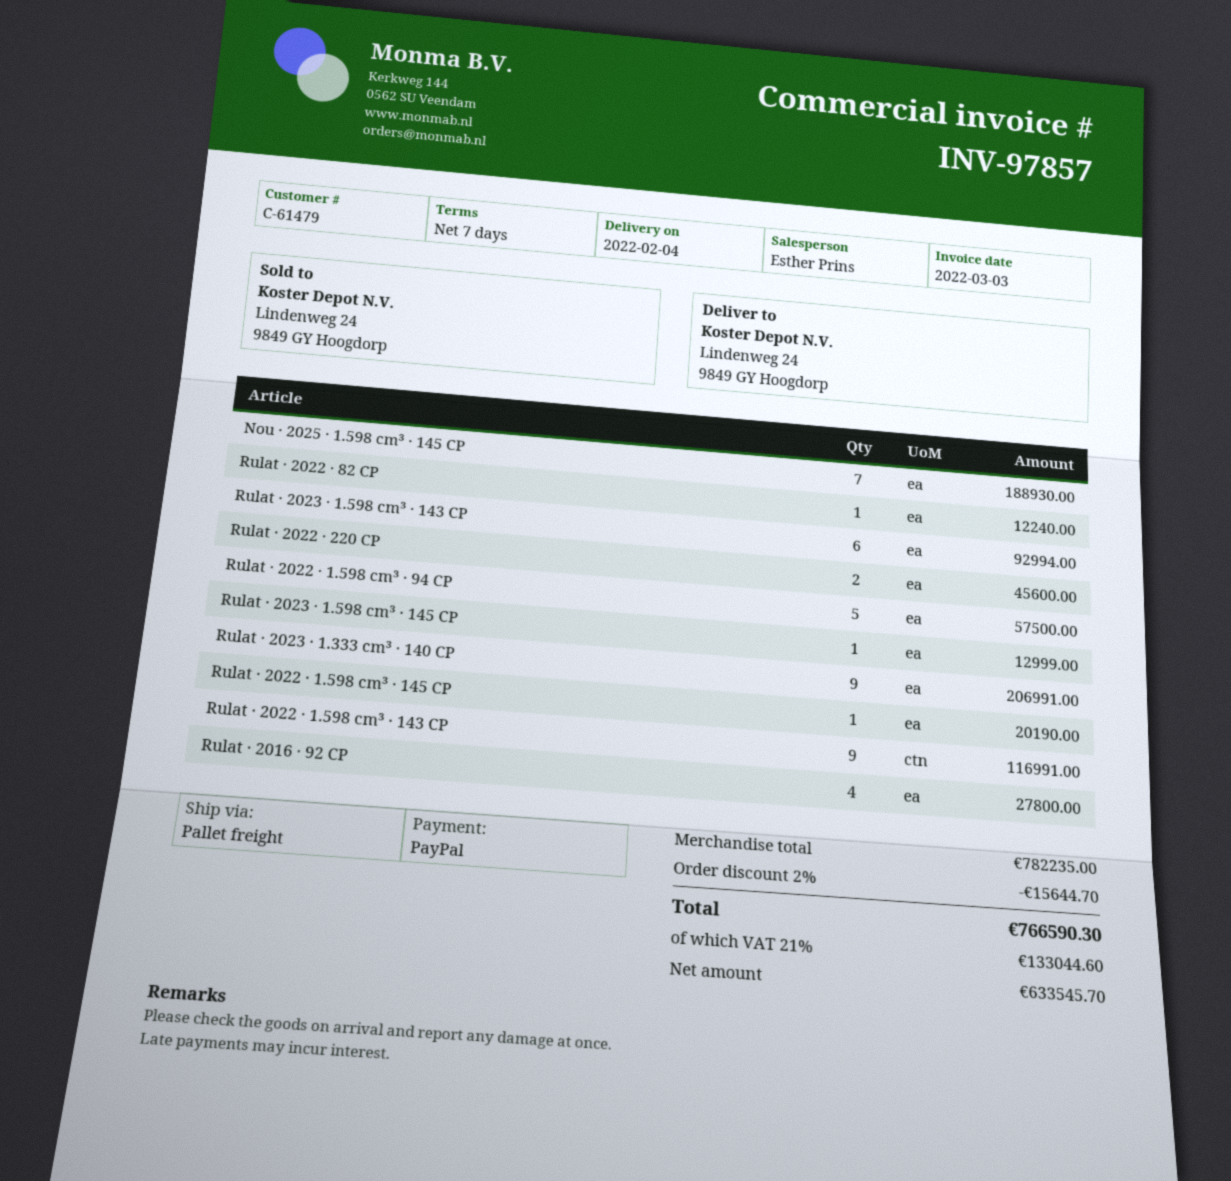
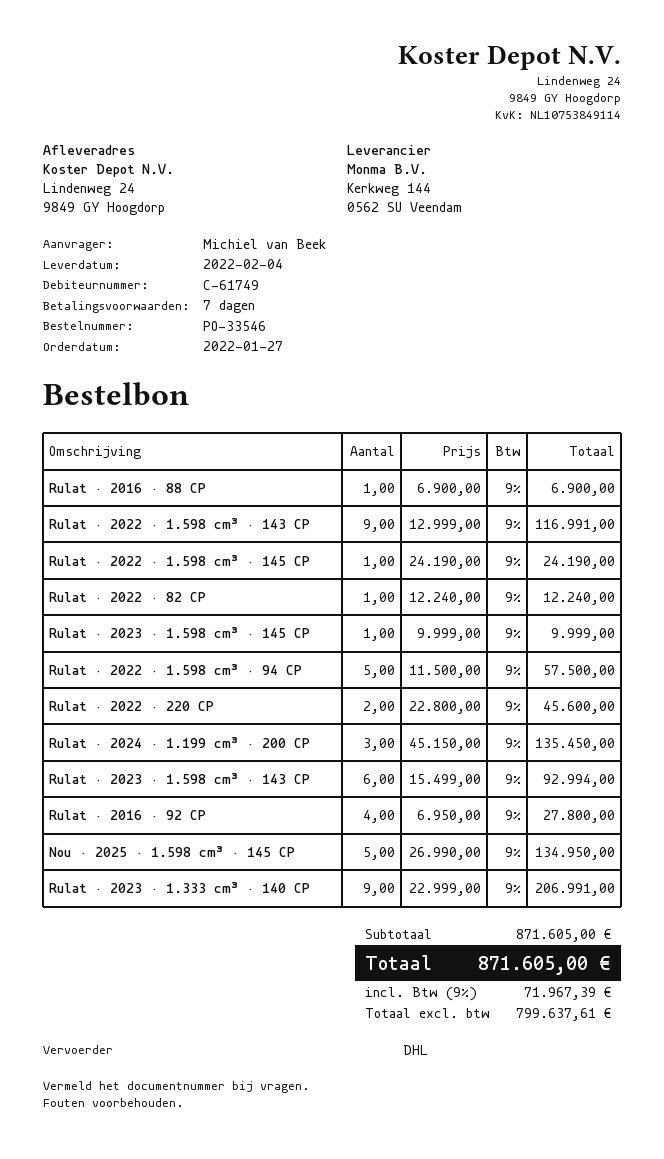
customer number: C-61479 -> C-61749
shipping method: pallet freight -> DHL
Nou · 2025 · 1.598 cm³ · 145 CP: 7 for 188930.00 -> 5 for 134950.00
Rulat · 2023 · 1.598 cm³ · 145 CP: 1 for 12999.00 -> 1 for 9999.00
Rulat · 2022 · 1.598 cm³ · 145 CP: 1 for 20190.00 -> 1 for 24190.00
Rulat · 2016 · 88 CP: none -> 1 for 6900.00
Rulat · 2024 · 1.199 cm³ · 200 CP: none -> 3 for 135450.00
subtotal: 782235.00 -> 871605.00
discount: 2% = 15644.70 -> none
net: 633545.70 -> 799637.61
tax: 21% = 133044.60 -> 9% = 71967.39
total: 766590.30 -> 871605.00

